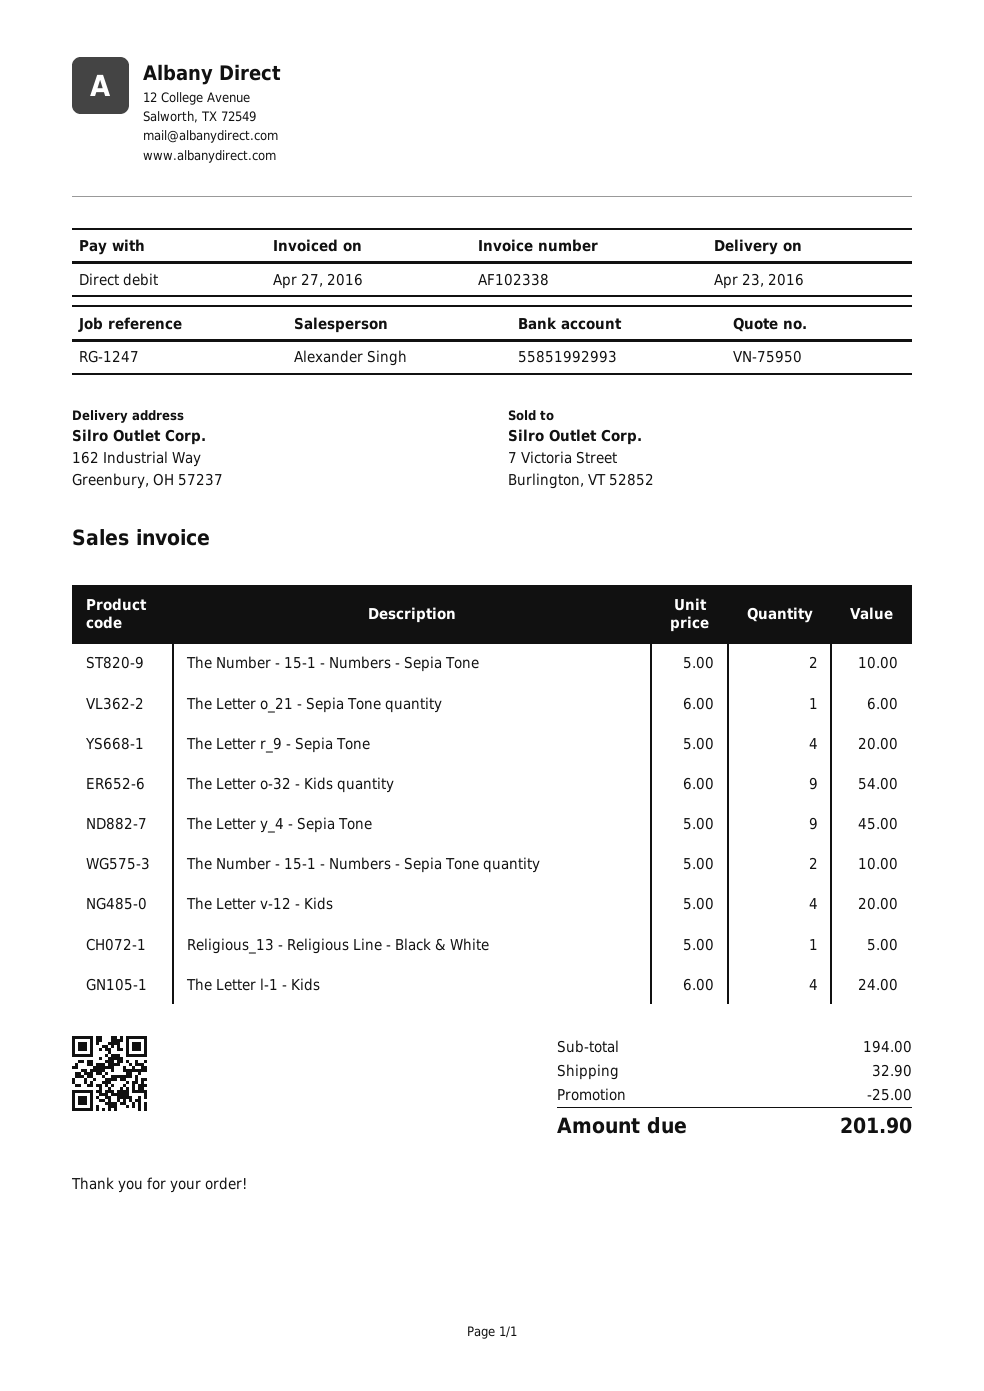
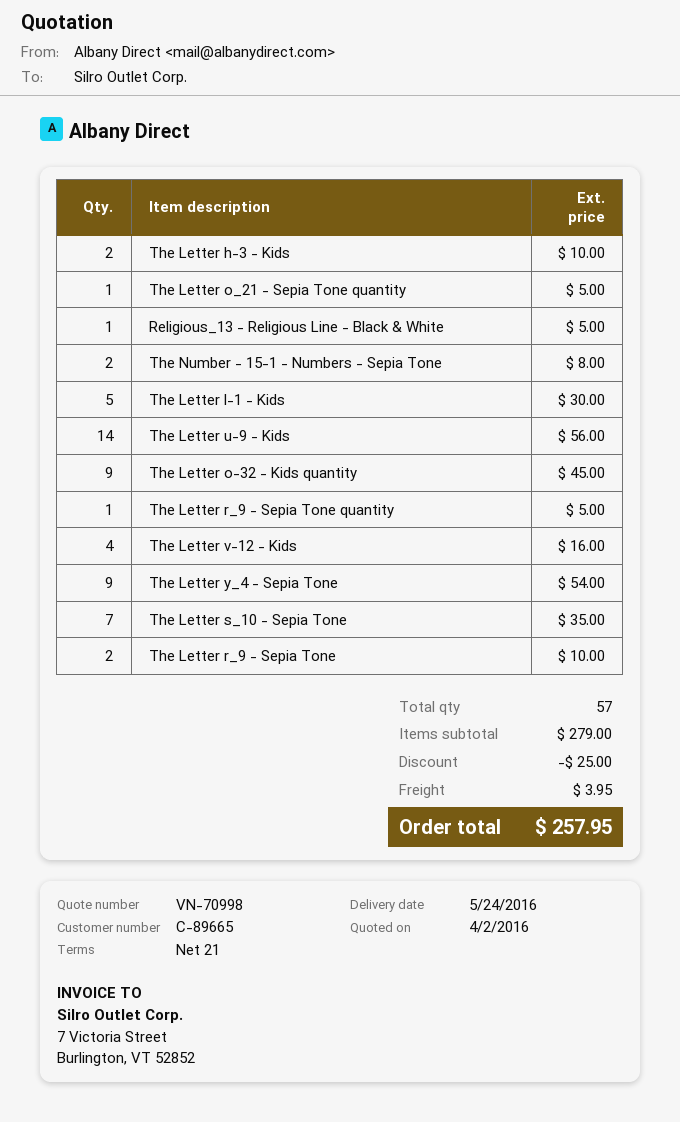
quote number: VN-75950 -> VN-70998
delivery date: 2016-04-23 -> 2016-05-24
The Number - 15-1 - Numbers - Sepia Tone: 2 for 10.00 -> 2 for 8.00
The Letter o_21 - Sepia Tone quantity: 1 for 6.00 -> 1 for 5.00
The Letter r_9 - Sepia Tone: 4 for 20.00 -> 2 for 10.00
The Letter o-32 - Kids quantity: 9 for 54.00 -> 9 for 45.00
The Letter y_4 - Sepia Tone: 9 for 45.00 -> 9 for 54.00
The Number - 15-1 - Numbers - Sepia Tone quantity: 2 for 10.00 -> none
The Letter v-12 - Kids: 4 for 20.00 -> 4 for 16.00
The Letter l-1 - Kids: 4 for 24.00 -> 5 for 30.00
The Letter h-3 - Kids: none -> 2 for 10.00
The Letter u-9 - Kids: none -> 14 for 56.00
The Letter r_9 - Sepia Tone quantity: none -> 1 for 5.00
The Letter s_10 - Sepia Tone: none -> 7 for 35.00
subtotal: 194.00 -> 279.00
shipping: 32.90 -> 3.95
total: 201.90 -> 257.95

